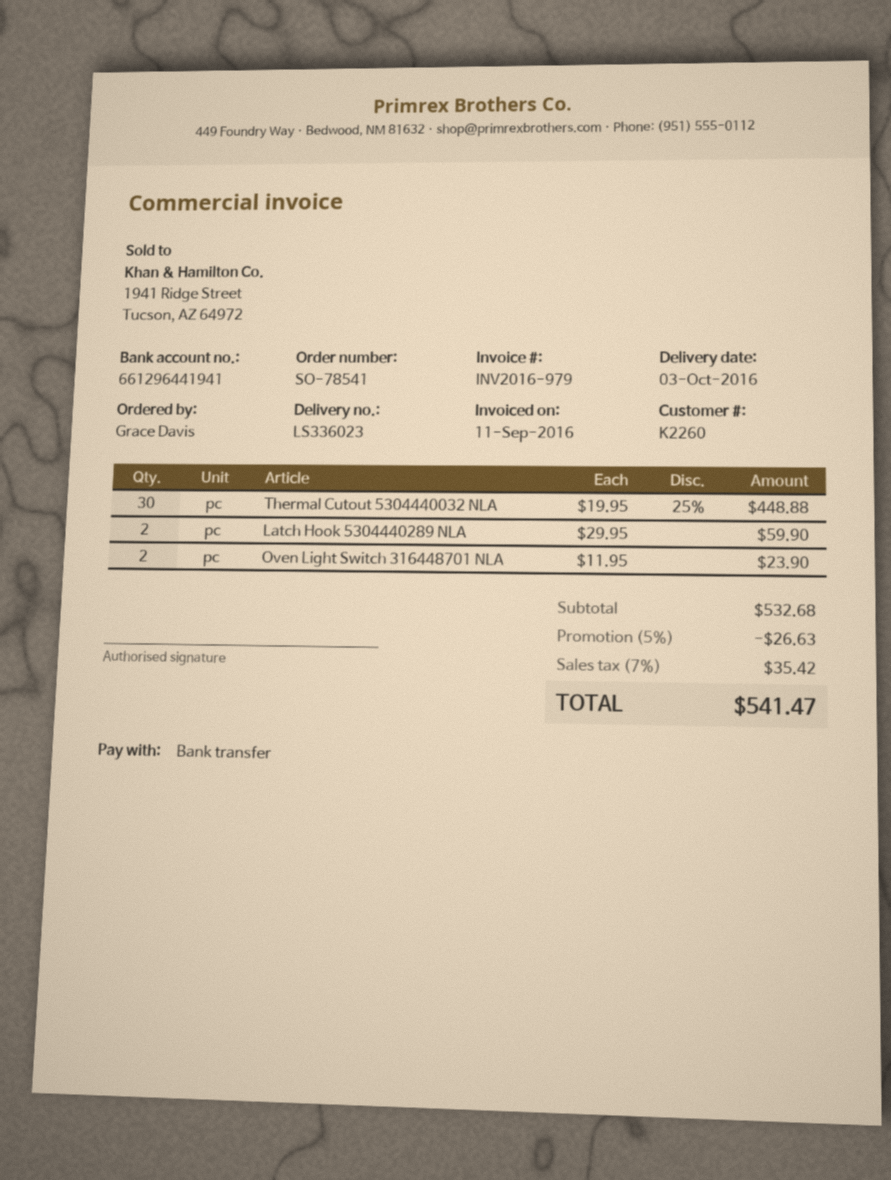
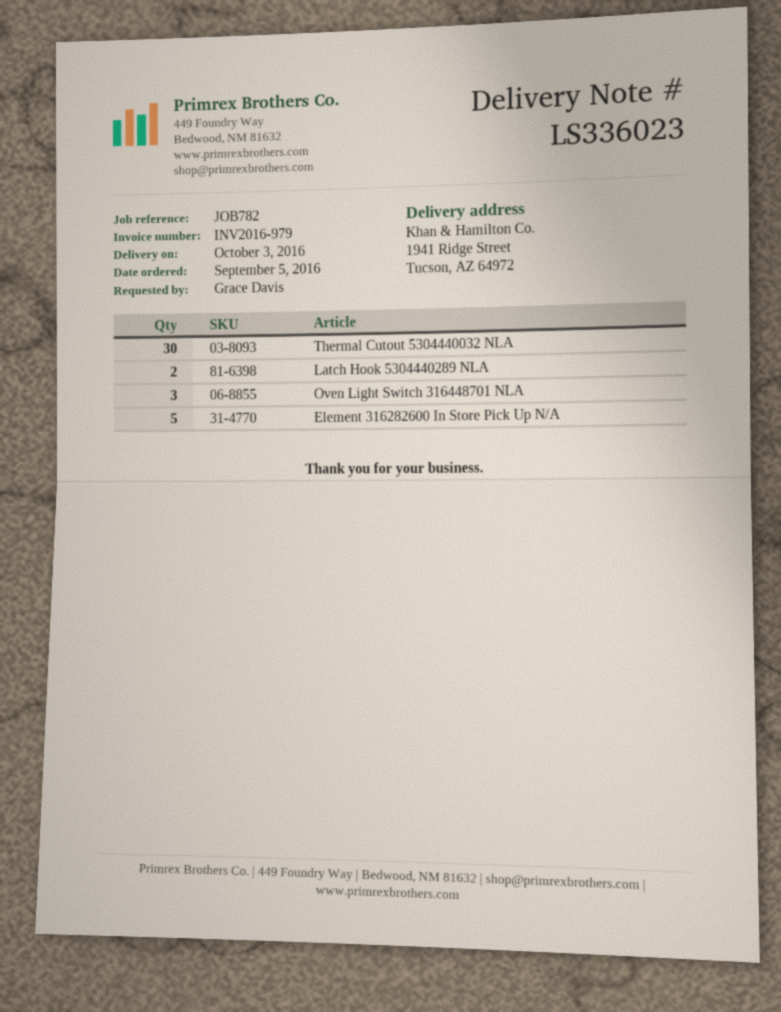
Oven Light Switch 316448701 NLA: 2 -> 3
Element 316282600 In Store Pick Up N/A: none -> 5

